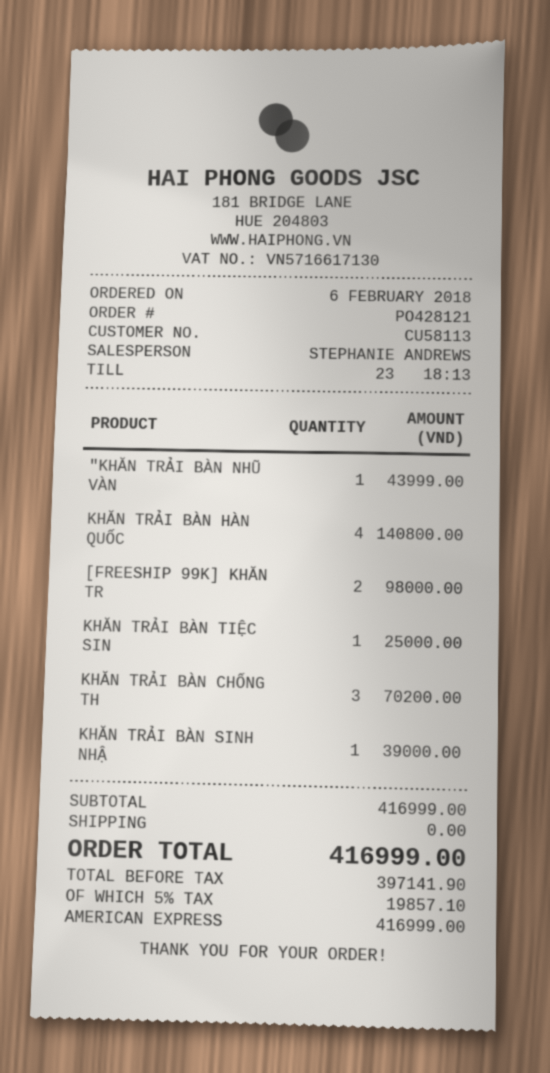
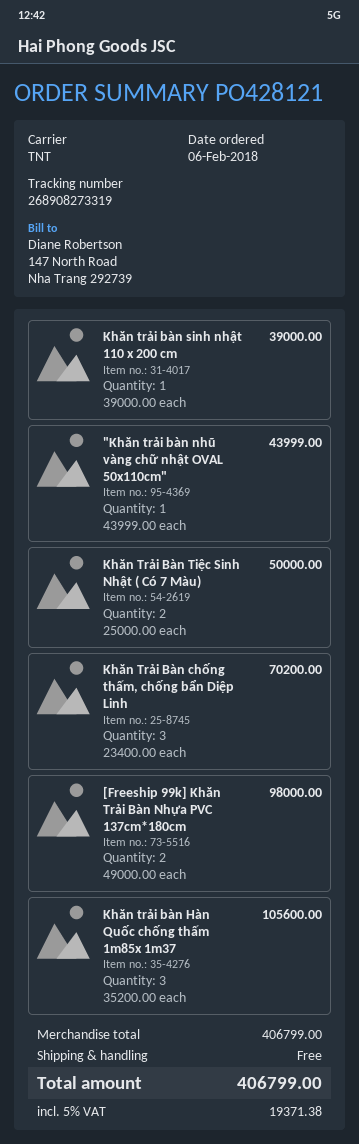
KHĂN TRẢI BÀN HÀN QUỐC: 4 for 140800.00 -> 3 for 105600.00
KHĂN TRẢI BÀN TIỆC SIN: 1 for 25000.00 -> 2 for 50000.00
subtotal: 416999.00 -> 406799.00
tax: 5% = 19857.10 -> 5% = 19371.38
total: 416999.00 -> 406799.00

